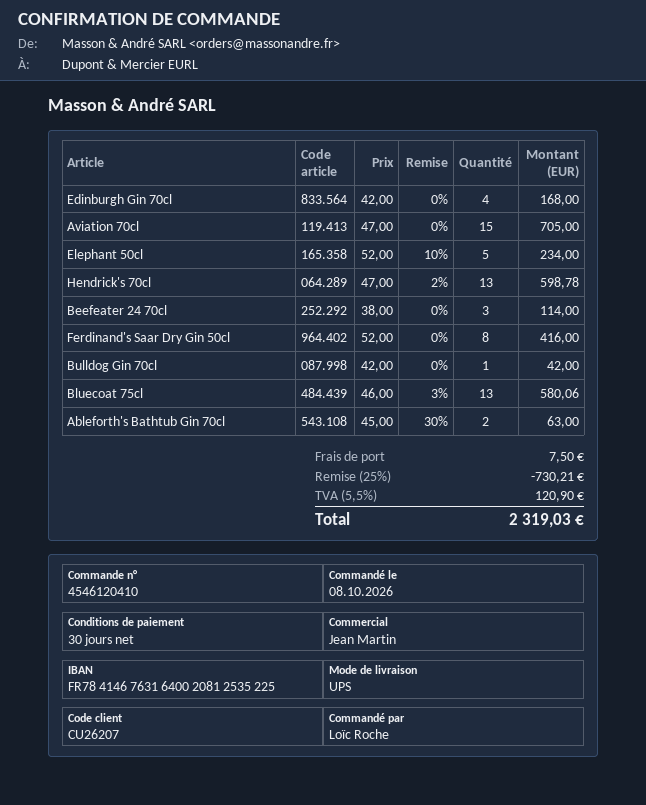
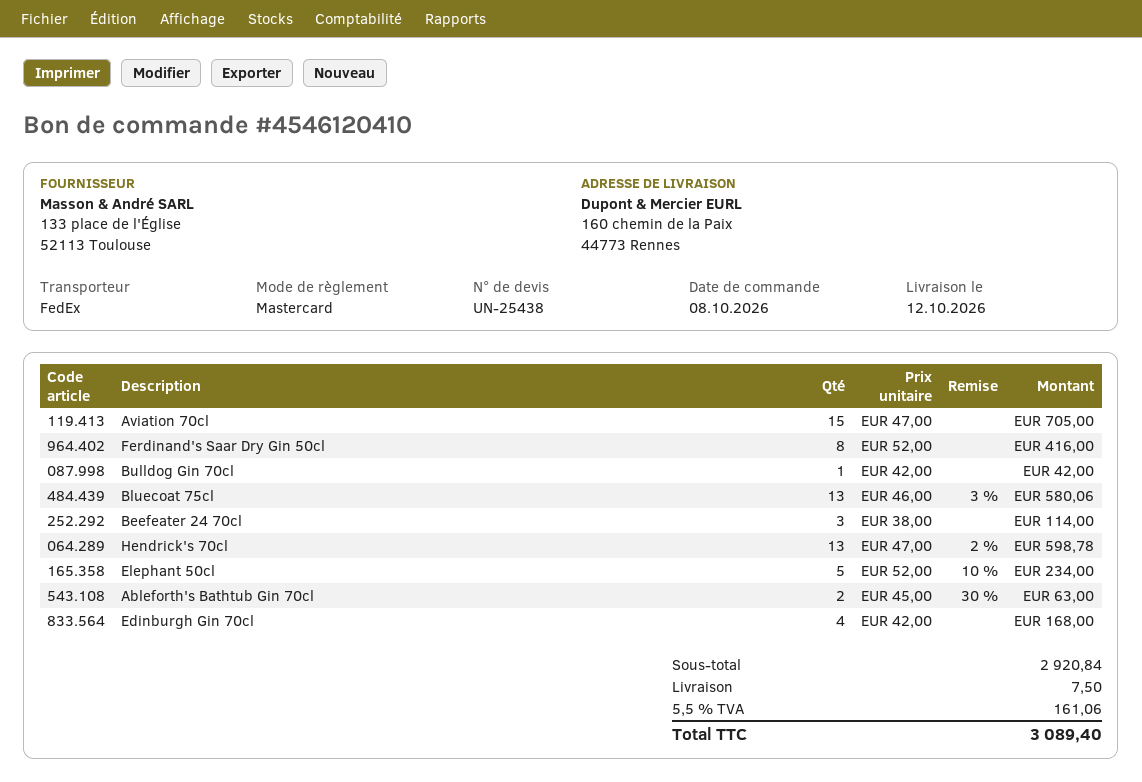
shipping method: UPS -> FedEx
discount: 25% = 730.21 -> none
tax: 5.5% = 120.90 -> 5.5% = 161.06
total: 2319.03 -> 3089.40

